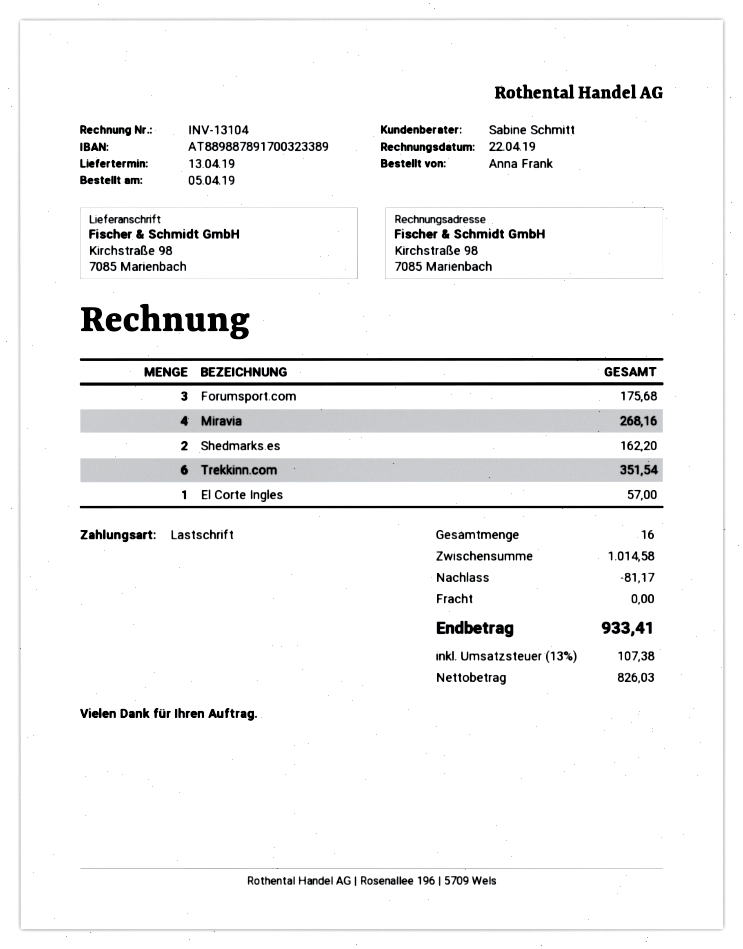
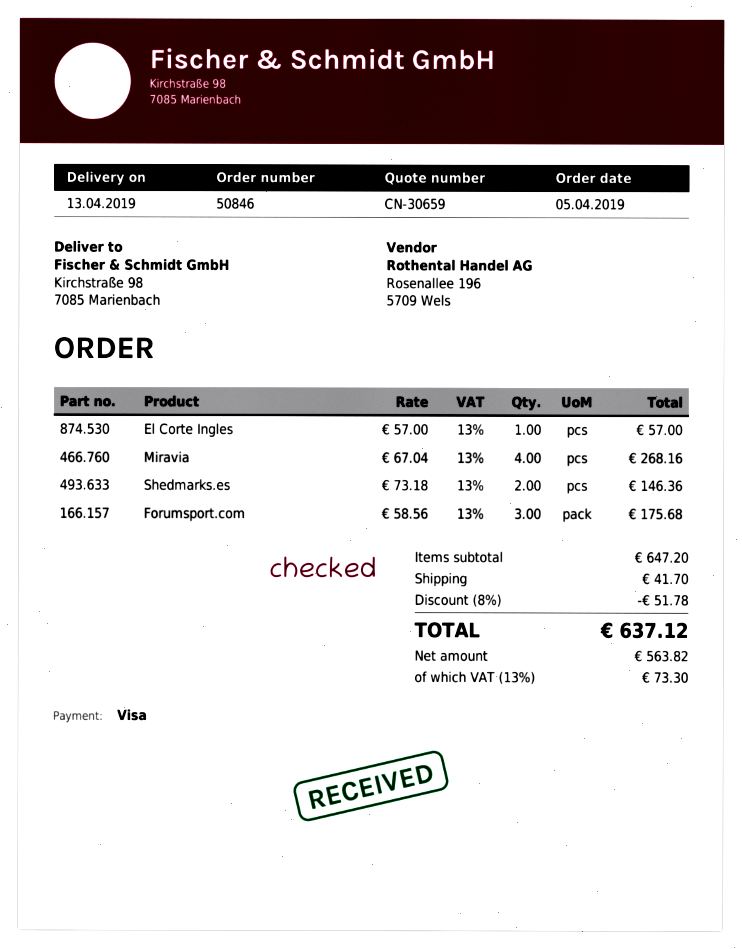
payment method: direct debit -> Visa
Shedmarks.es: 2 for 162.20 -> 2 for 146.36
Trekkinn.com: 6 for 351.54 -> none
subtotal: 1014.58 -> 647.20
discount: 81.17 -> 51.78
shipping: 0.00 -> 41.70
net: 826.03 -> 563.82
tax: 13% = 107.38 -> 13% = 73.30
total: 933.41 -> 637.12

